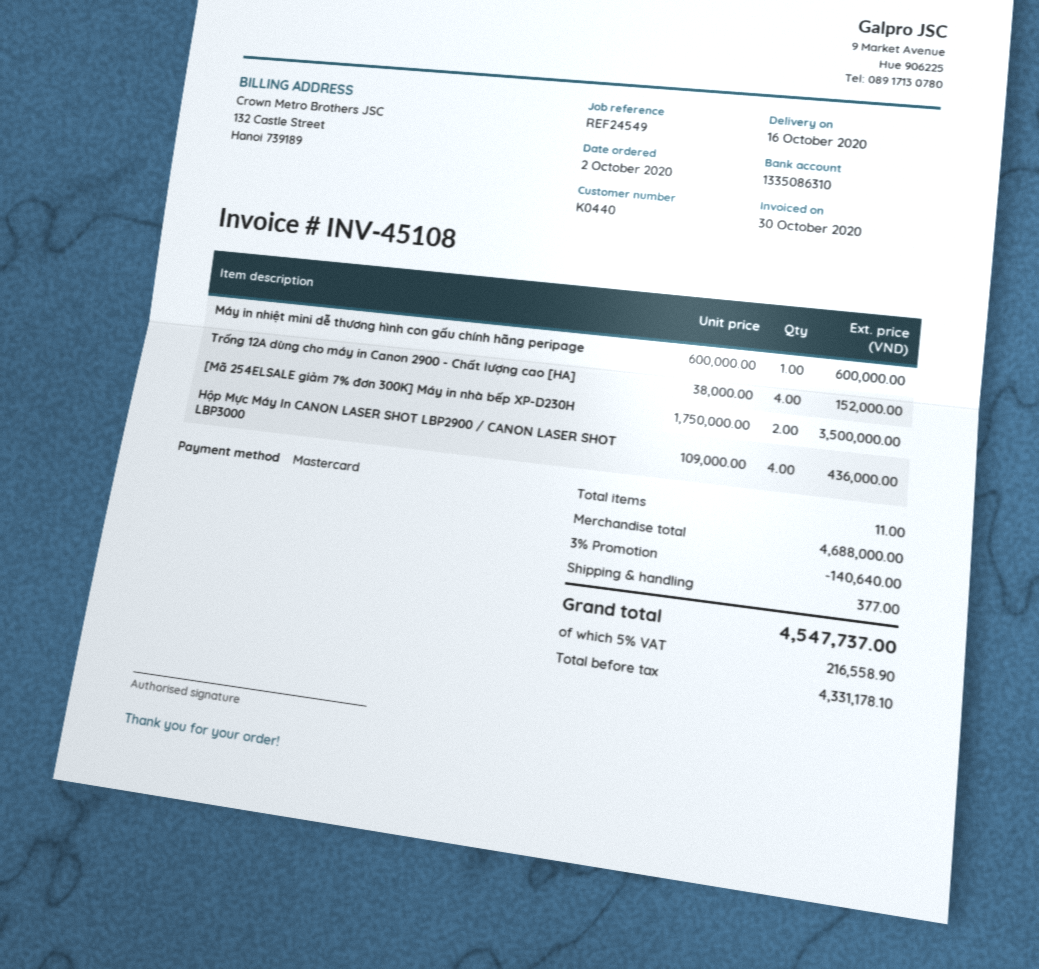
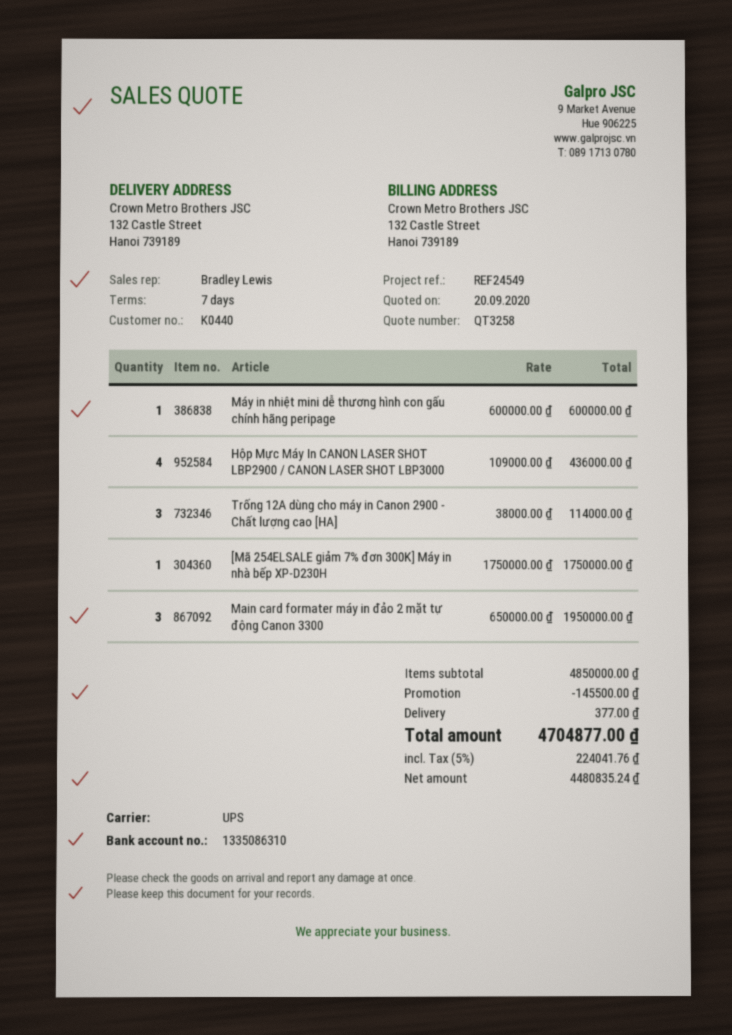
Trống 12A dùng cho máy in Canon 2900 - Chất lượng cao [HA]: 4 x 38000.00 = 152000.00 -> 3 x 38000.00 = 114000.00
[Mã 254ELSALE giảm 7% đơn 300K] Máy in nhà bếp XP-D230H: 2 x 1750000.00 = 3500000.00 -> 1 x 1750000.00 = 1750000.00
Main card formater máy in đảo 2 mặt tự động Canon 3300: none -> 3 x 650000.00 = 1950000.00
subtotal: 4688000.00 -> 4850000.00
discount: 140640.00 -> 145500.00
net: 4331178.10 -> 4480835.24
tax: 5% = 216558.90 -> 5% = 224041.76
total: 4547737.00 -> 4704877.00

